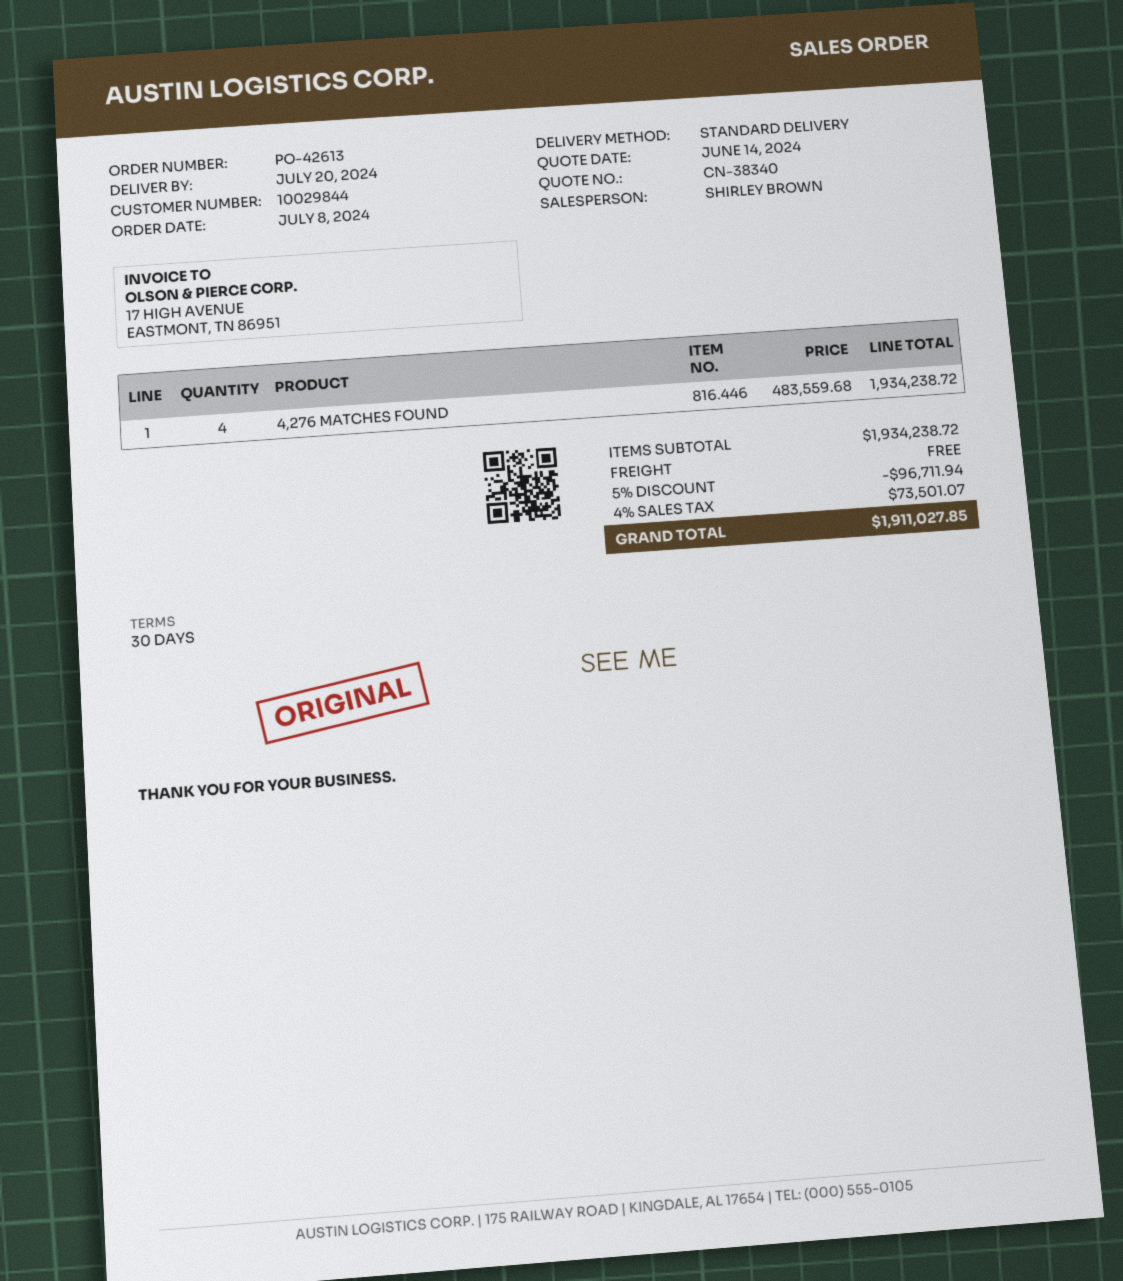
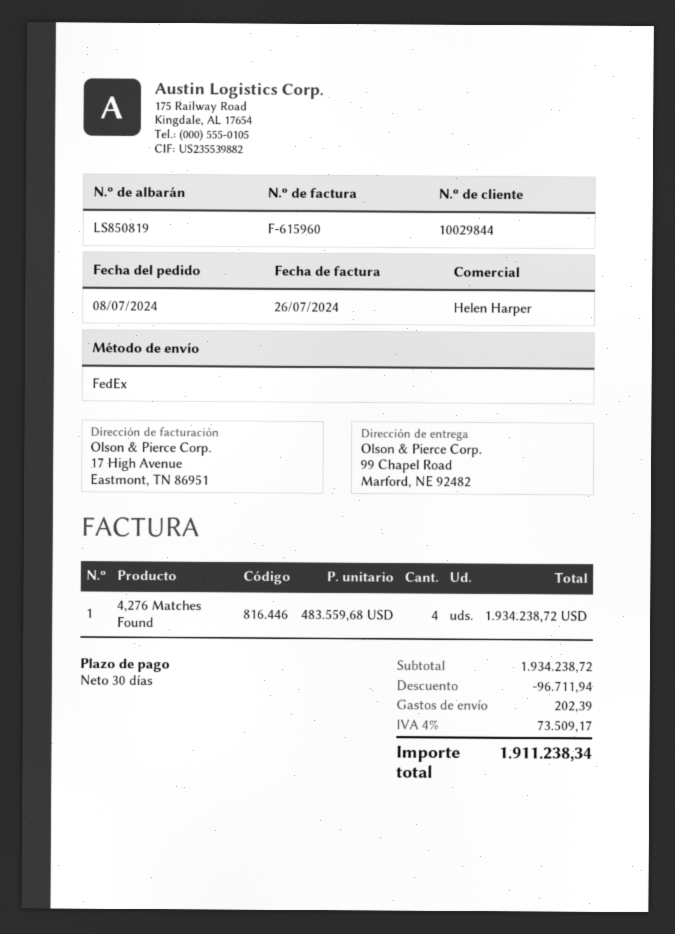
sales rep: SHIRLEY BROWN -> Helen Harper
shipping method: standard -> FedEx
shipping: 0.00 -> 202.39
tax: 4% = 73501.07 -> 4% = 73509.17
total: 1911027.85 -> 1911238.34

